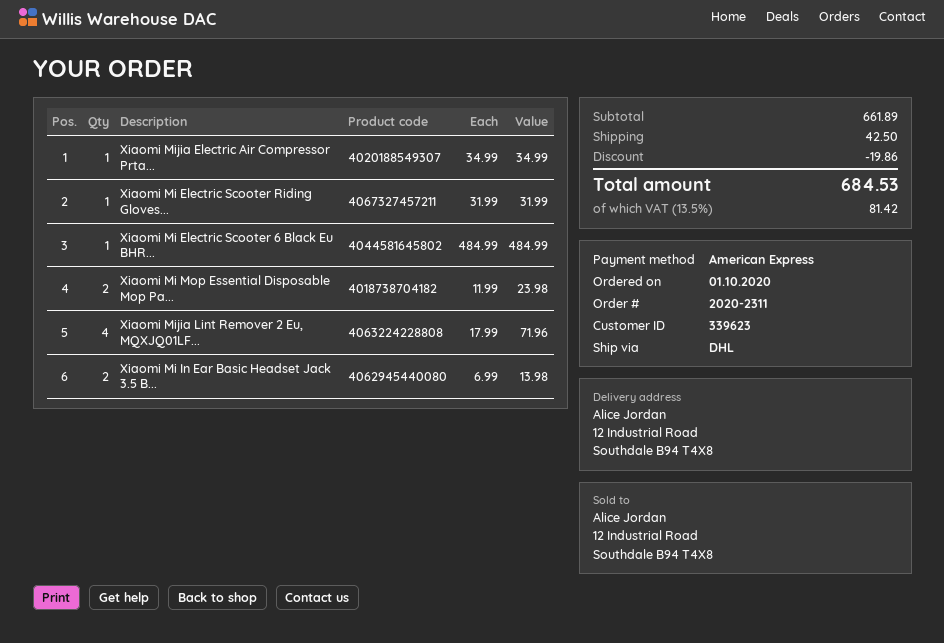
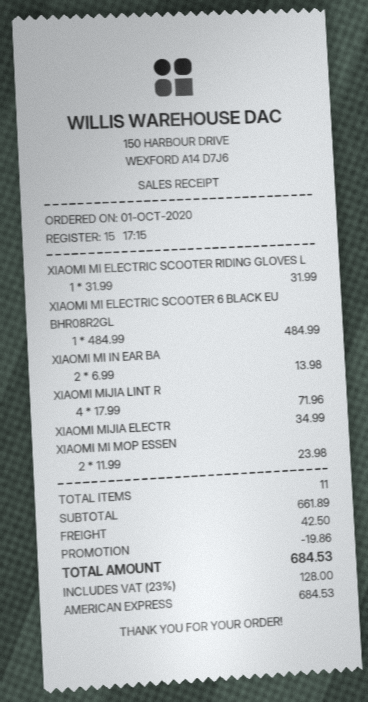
tax: 13.5% = 81.42 -> 23% = 128.00

